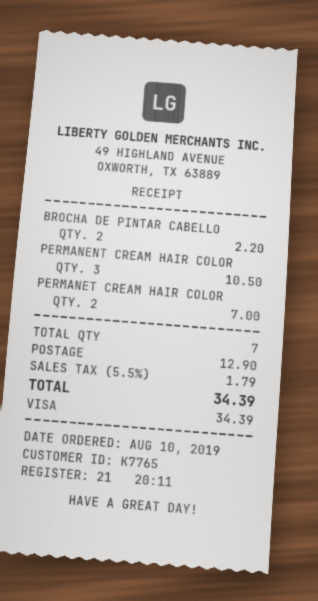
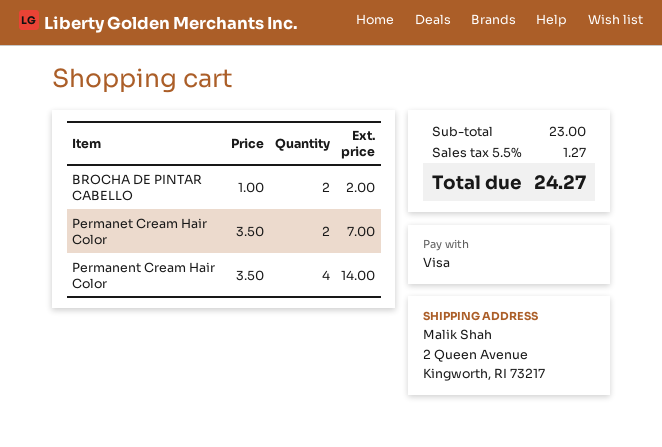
BROCHA DE PINTAR CABELLO: 2 for 2.20 -> 2 for 2.00
PERMANENT CREAM HAIR COLOR: 3 for 10.50 -> 4 for 14.00
shipping: 12.90 -> none
tax: 5.5% = 1.79 -> 5.5% = 1.27
total: 34.39 -> 24.27

